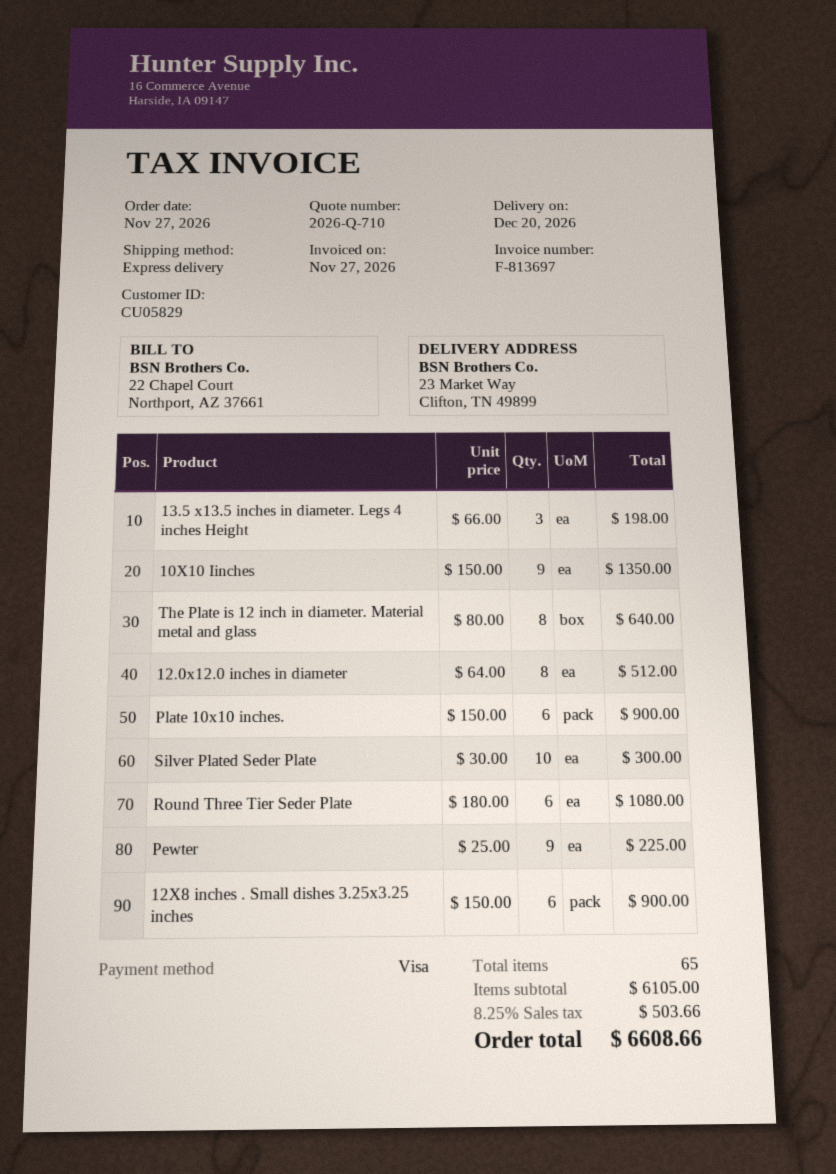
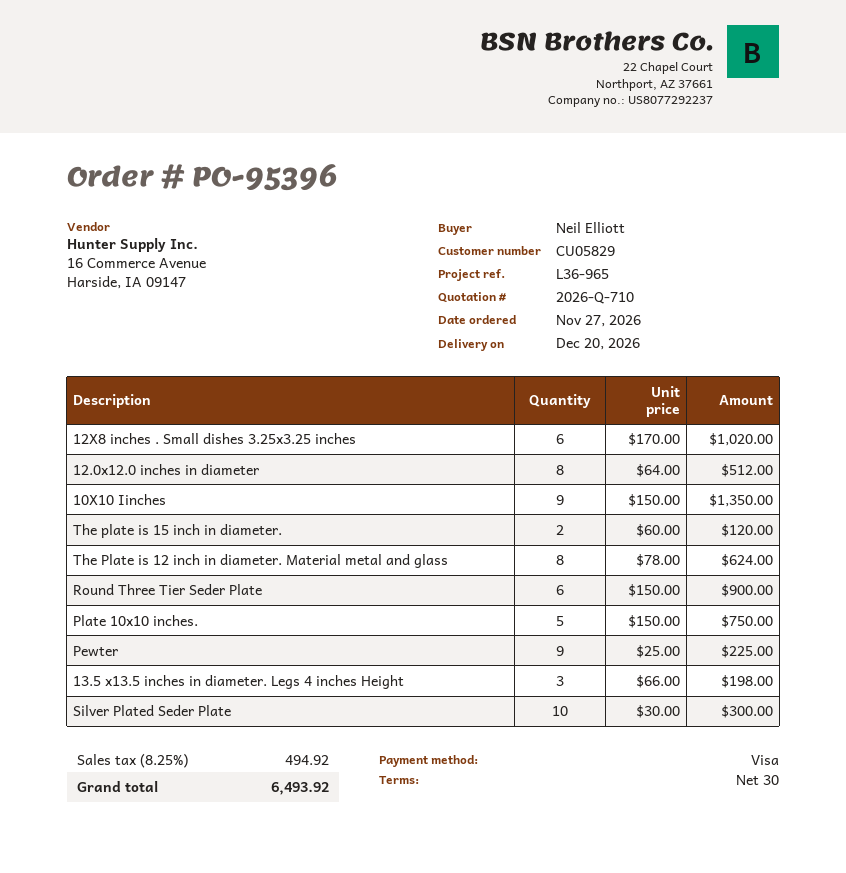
The Plate is 12 inch in diameter. Material metal and glass: 8 x 80.00 = 640.00 -> 8 x 78.00 = 624.00
Plate 10x10 inches.: 6 x 150.00 = 900.00 -> 5 x 150.00 = 750.00
Round Three Tier Seder Plate: 6 x 180.00 = 1080.00 -> 6 x 150.00 = 900.00
12X8 inches . Small dishes 3.25x3.25 inches: 6 x 150.00 = 900.00 -> 6 x 170.00 = 1020.00
The plate is 15 inch in diameter.: none -> 2 x 60.00 = 120.00
tax: 8.25% = 503.66 -> 8.25% = 494.92
total: 6608.66 -> 6493.92

